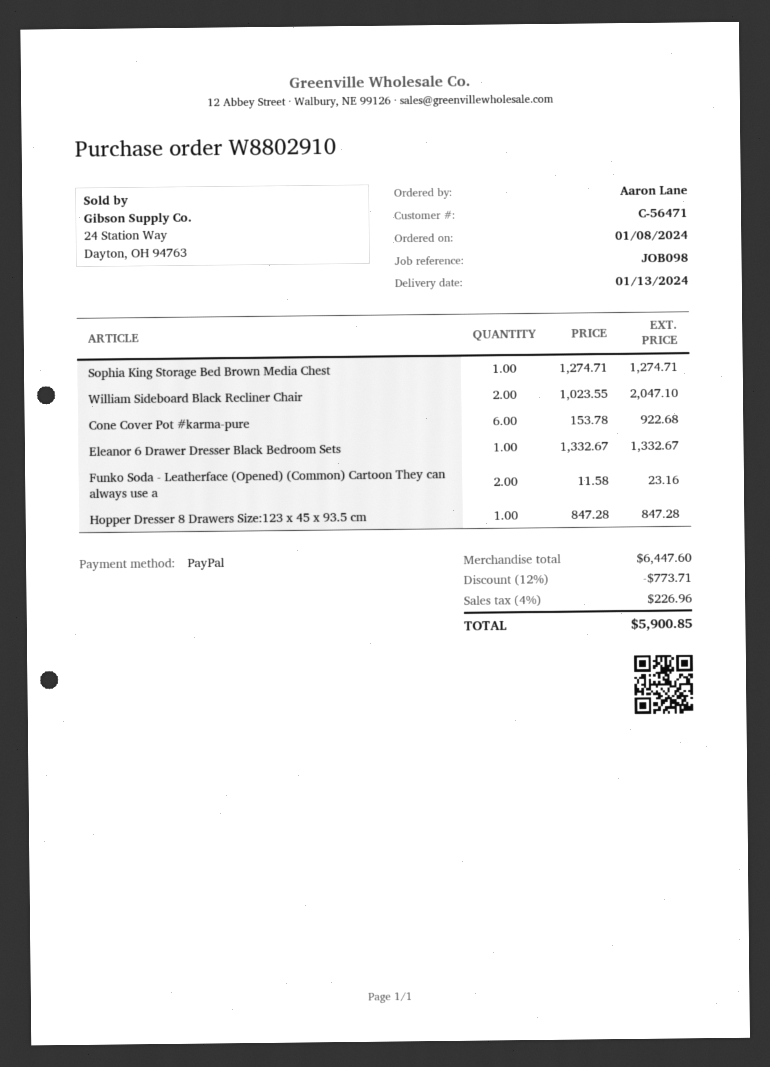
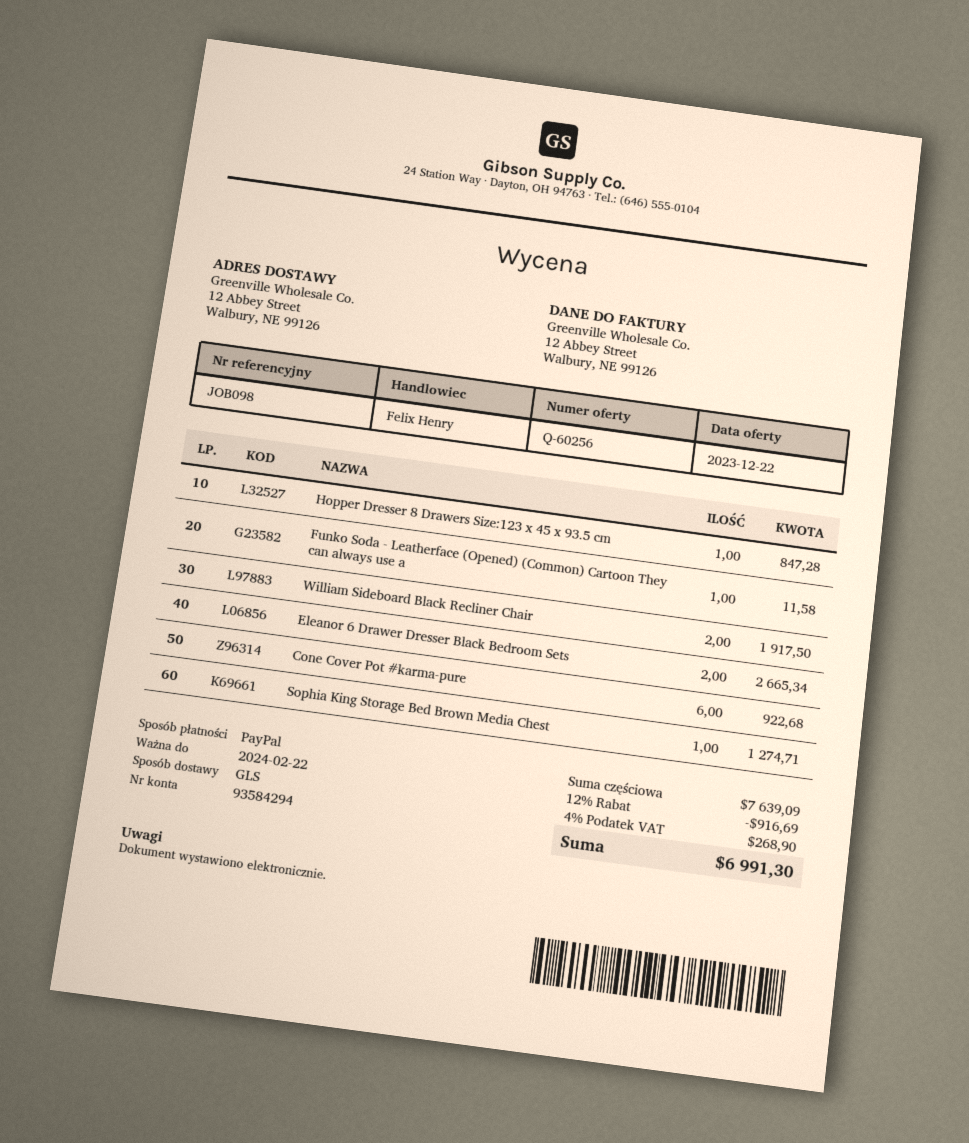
William Sideboard Black Recliner Chair: 2 for 2047.10 -> 2 for 1917.50
Eleanor 6 Drawer Dresser Black Bedroom Sets: 1 for 1332.67 -> 2 for 2665.34
Funko Soda - Leatherface (Opened) (Common) Cartoon They can always use a: 2 for 23.16 -> 1 for 11.58
subtotal: 6447.60 -> 7639.09
discount: 12% = 773.71 -> 12% = 916.69
tax: 4% = 226.96 -> 4% = 268.90
total: 5900.85 -> 6991.30

